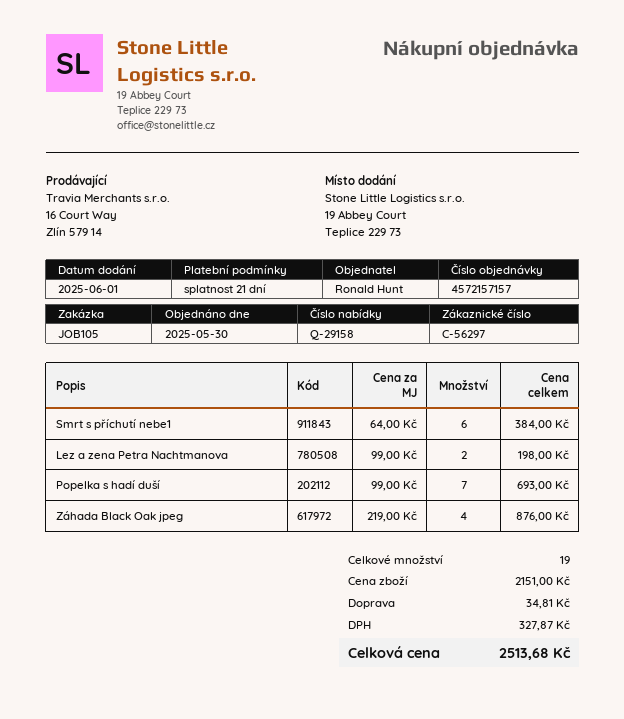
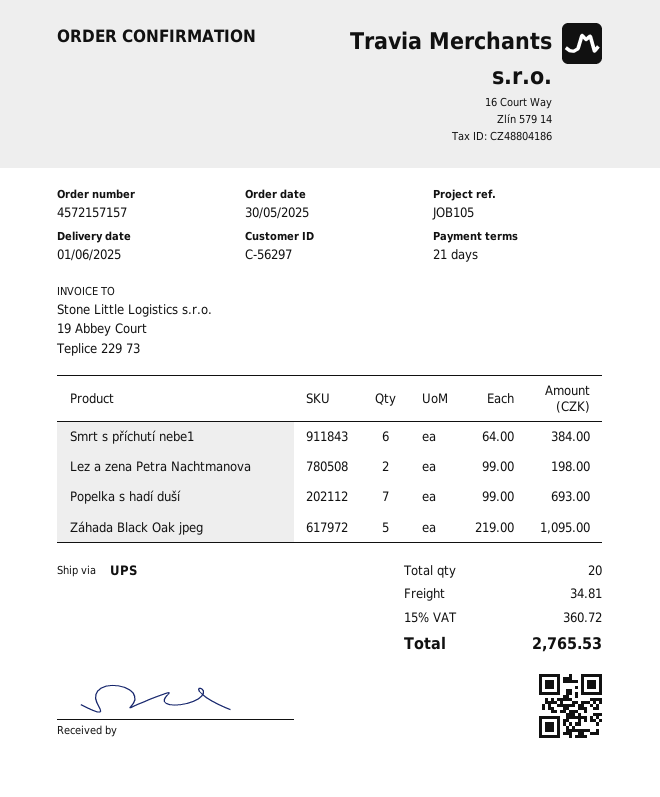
Záhada Black Oak jpeg: 4 x 219.00 = 876.00 -> 5 x 219.00 = 1095.00
total quantity: 19 -> 20
tax: 327.87 -> 360.72
total: 2513.68 -> 2765.53

